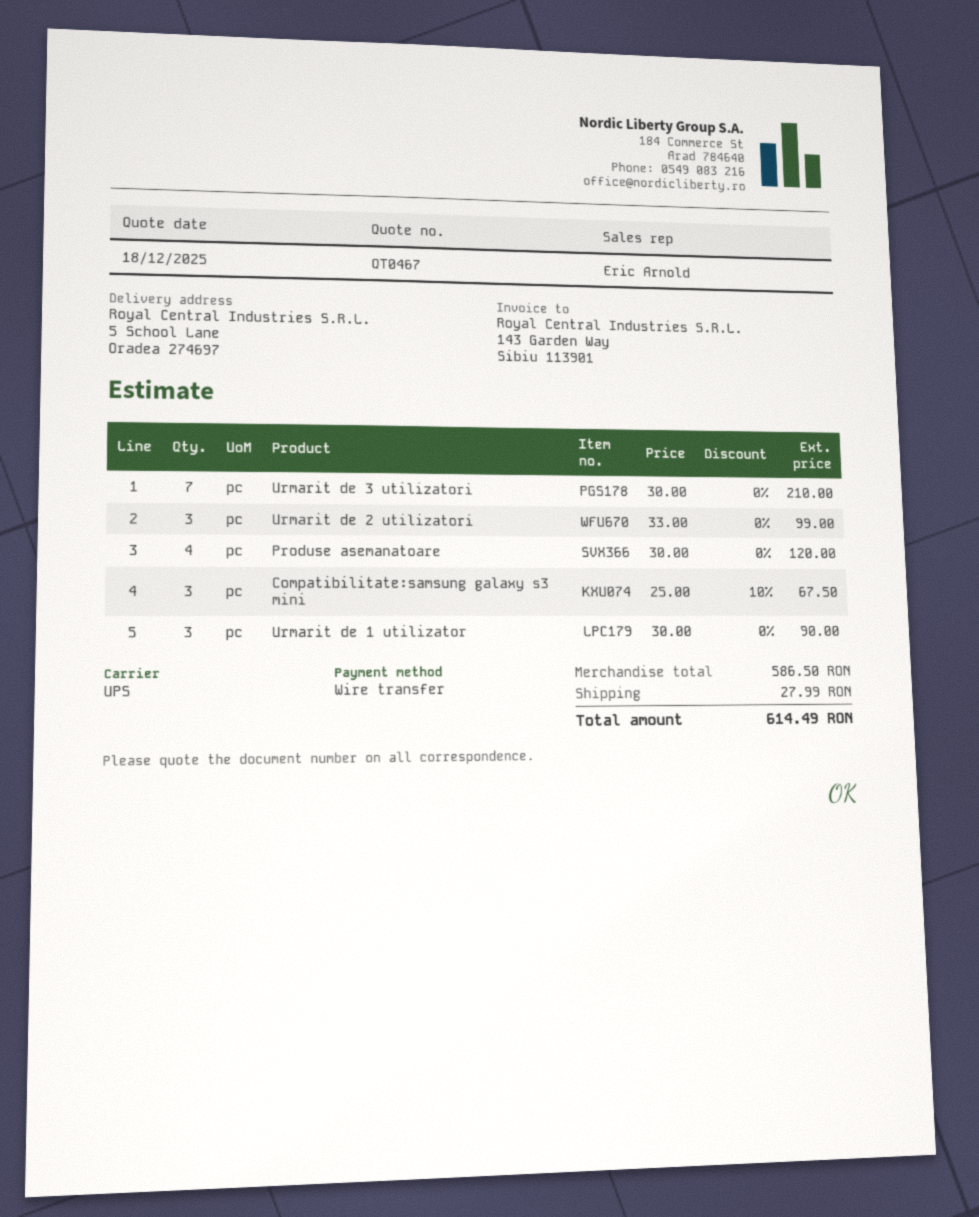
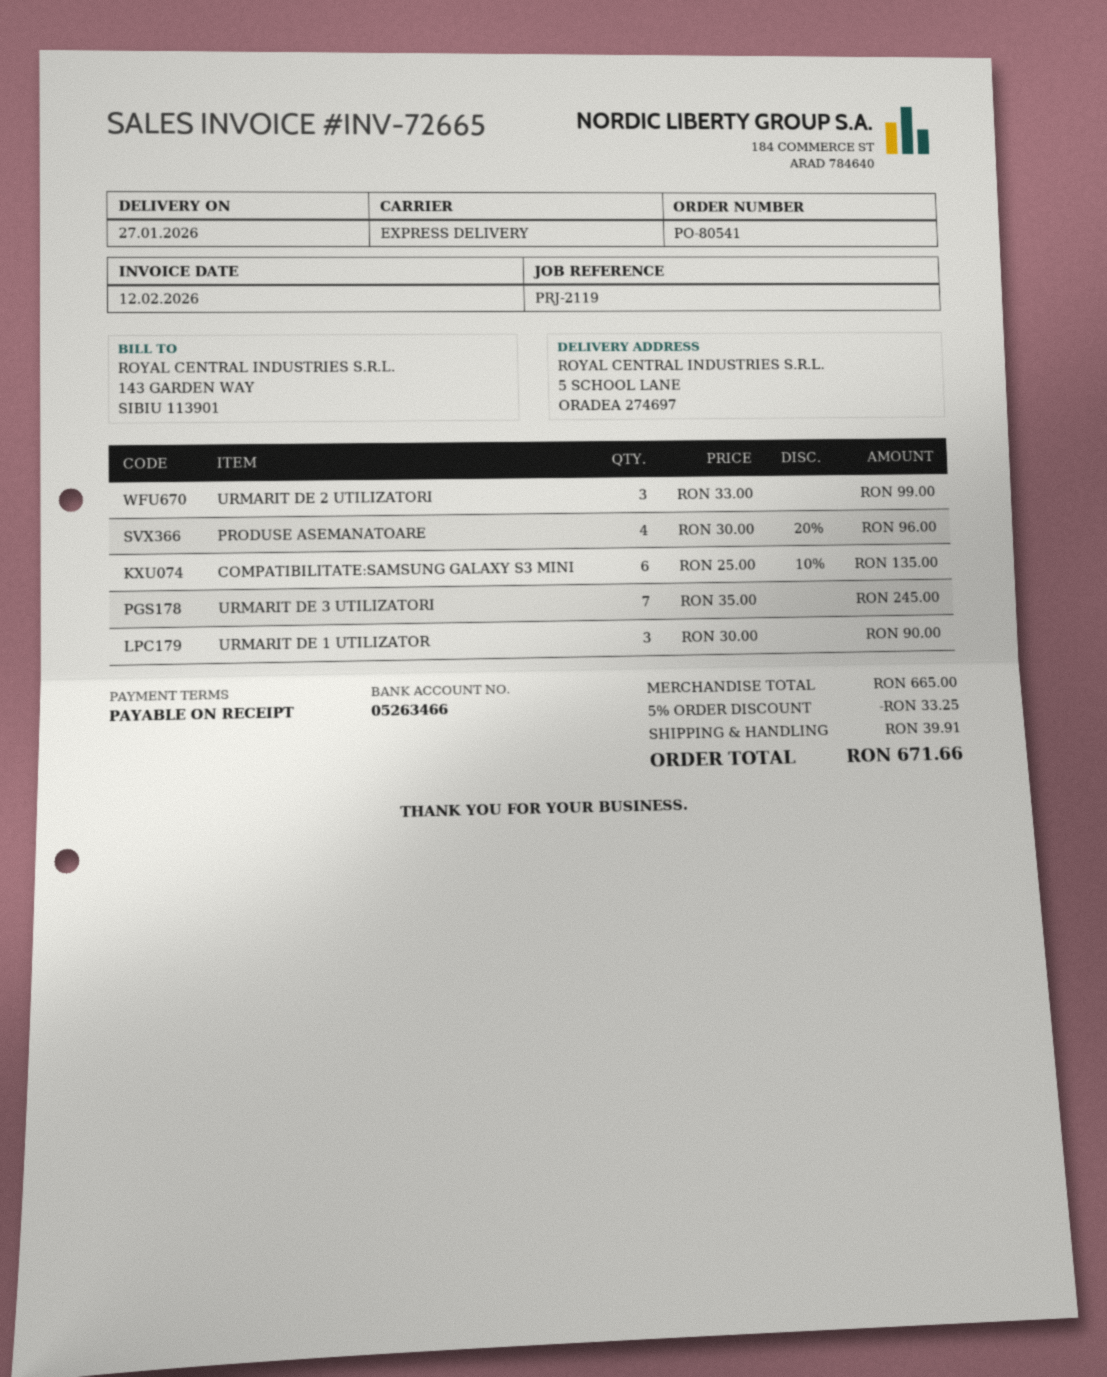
shipping method: UPS -> express
Urmarit de 3 utilizatori: 7 x 30.00 = 210.00 -> 7 x 35.00 = 245.00
Produse asemanatoare: 4 x 30.00 = 120.00 -> 4 x 30.00 - 20% = 96.00
Compatibilitate:samsung galaxy s3 mini: 3 x 25.00 - 10% = 67.50 -> 6 x 25.00 - 10% = 135.00
subtotal: 586.50 -> 665.00
discount: none -> 5% = 33.25
shipping: 27.99 -> 39.91
total: 614.49 -> 671.66

